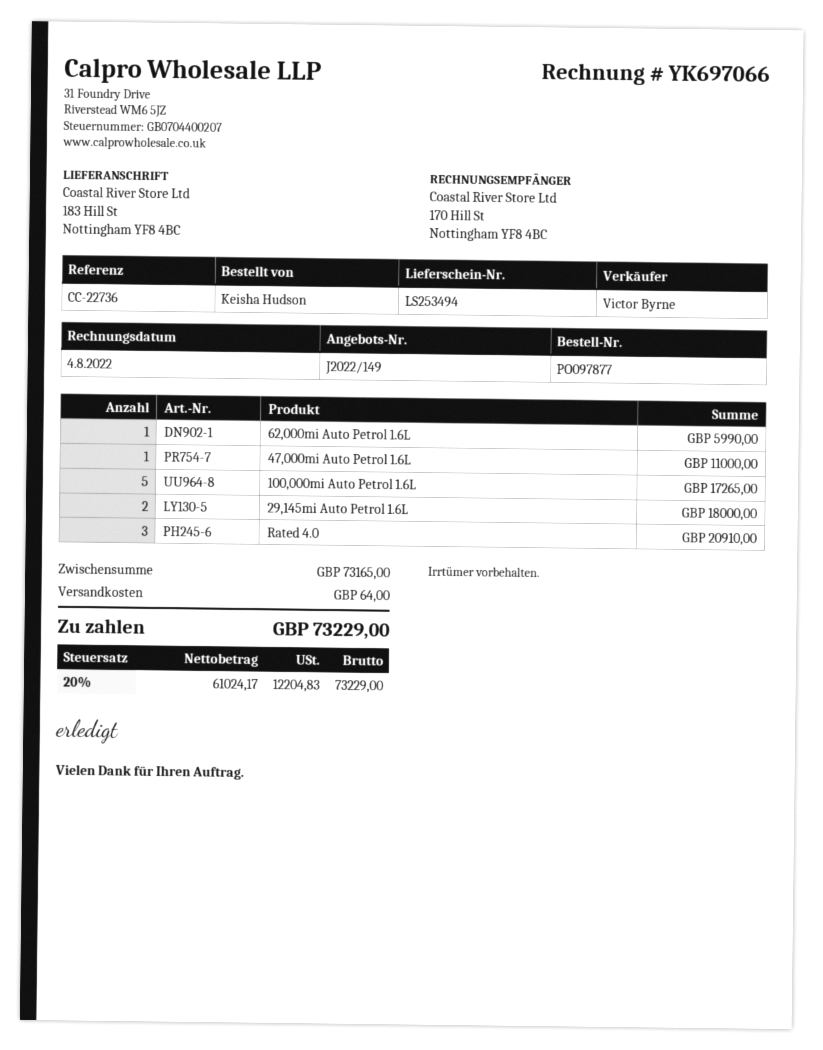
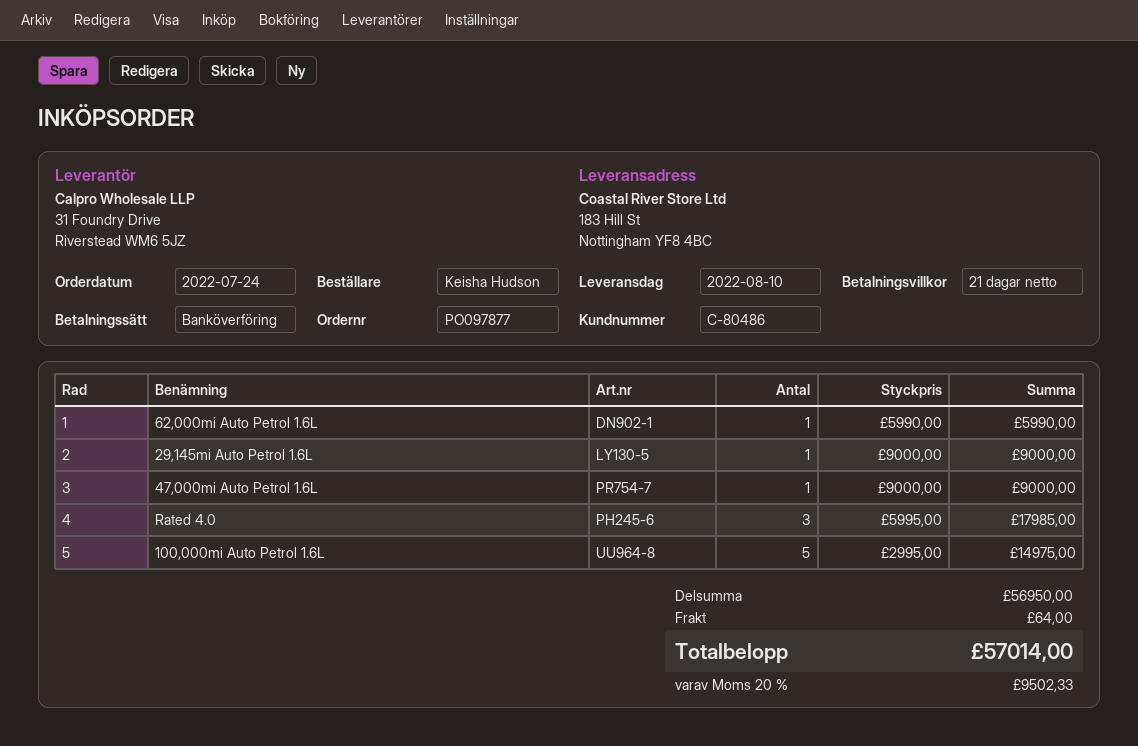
47,000mi Auto Petrol 1.6L: 1 for 11000.00 -> 1 for 9000.00
100,000mi Auto Petrol 1.6L: 5 for 17265.00 -> 5 for 14975.00
29,145mi Auto Petrol 1.6L: 2 for 18000.00 -> 1 for 9000.00
Rated 4.0: 3 for 20910.00 -> 3 for 17985.00
subtotal: 73165.00 -> 56950.00
tax: 20% = 12204.83 -> 20% = 9502.33
total: 73229.00 -> 57014.00

